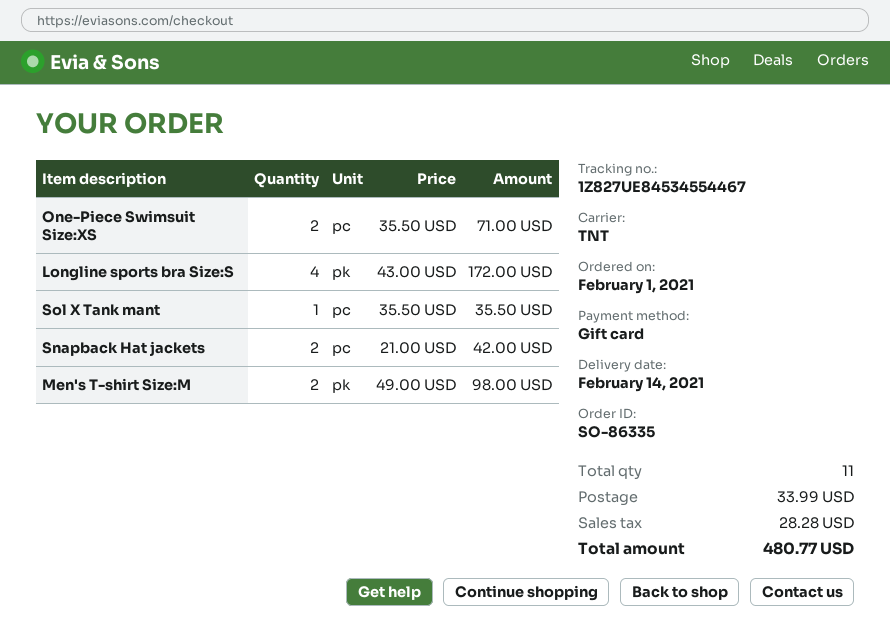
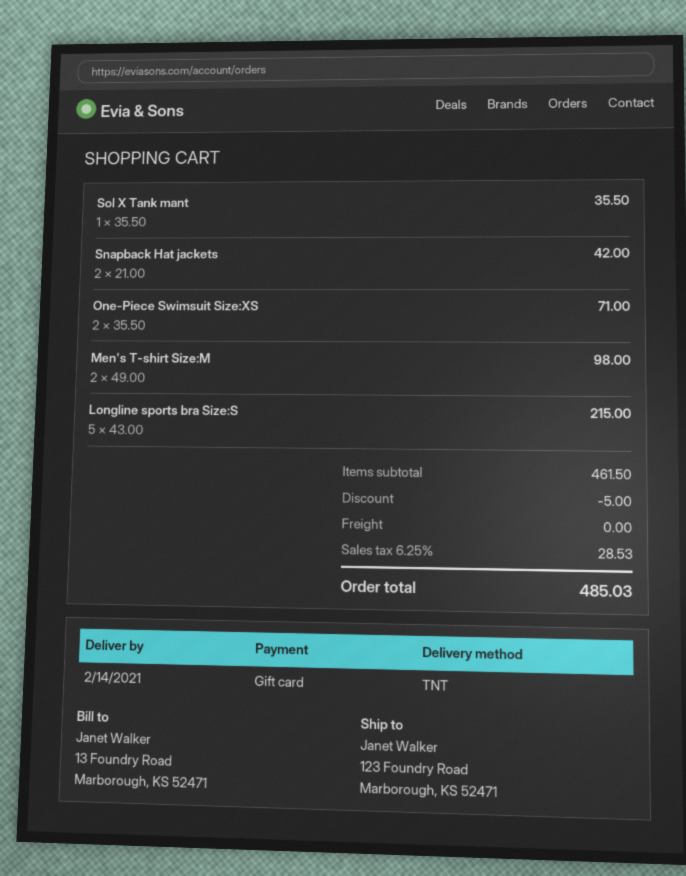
Longline sports bra Size:S: 4 x 43.00 = 172.00 -> 5 x 43.00 = 215.00
discount: none -> 5.00
shipping: 33.99 -> 0.00
tax: 28.28 -> 28.53
total: 480.77 -> 485.03

